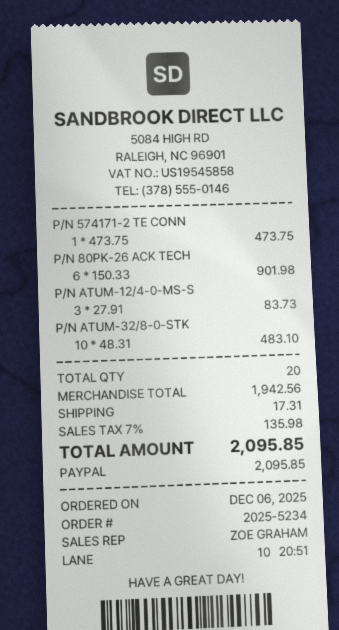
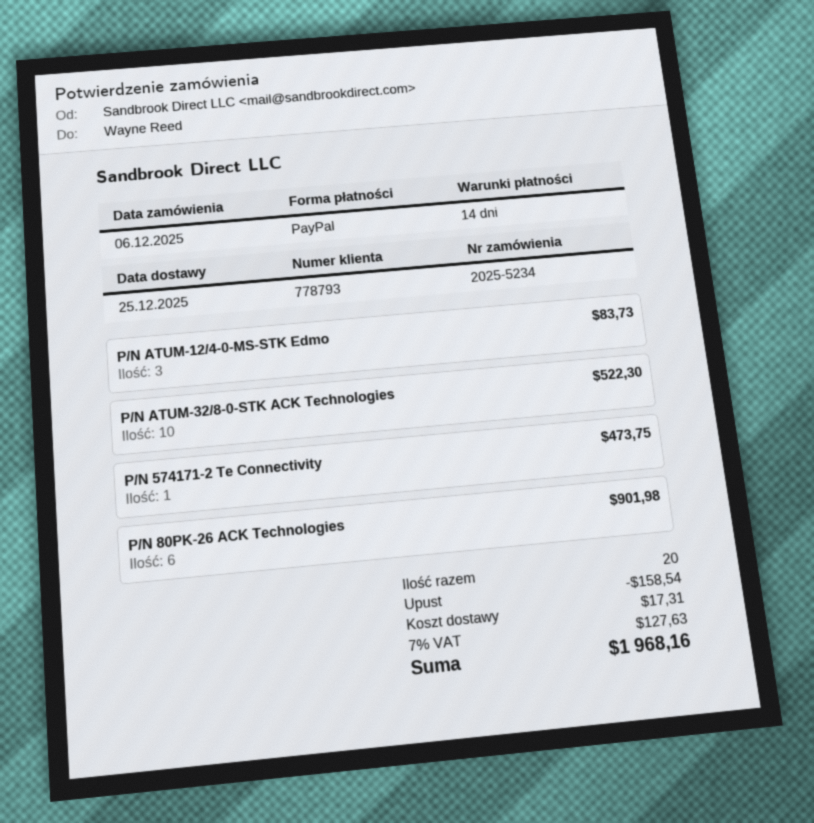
P/N ATUM-32/8-0-STK: 10 for 483.10 -> 10 for 522.30
discount: none -> 158.54
tax: 7% = 135.98 -> 7% = 127.63
total: 2095.85 -> 1968.16

